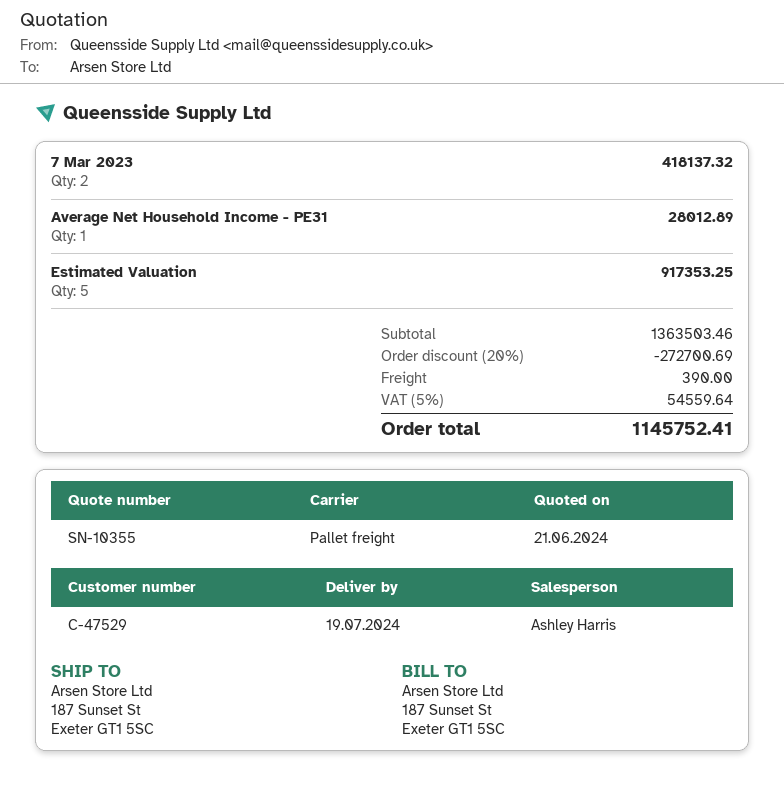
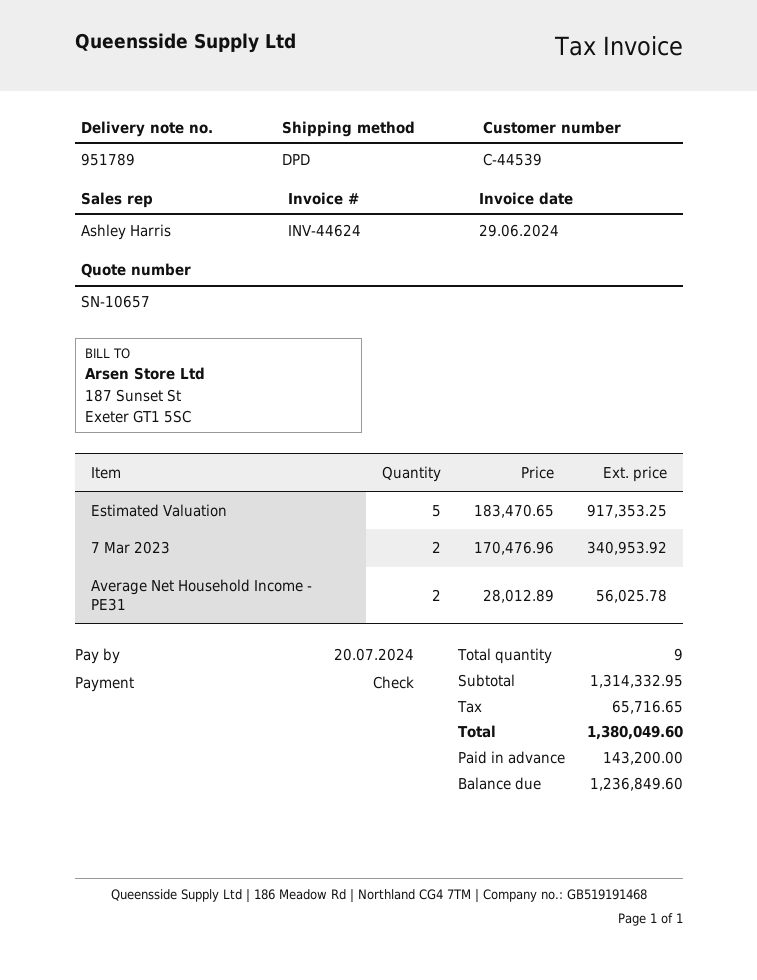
quote number: SN-10355 -> SN-10657
customer number: C-47529 -> C-44539
shipping method: pallet freight -> DPD
7 Mar 2023: 2 for 418137.32 -> 2 for 340953.92
Average Net Household Income - PE31: 1 for 28012.89 -> 2 for 56025.78
subtotal: 1363503.46 -> 1314332.95
discount: 20% = 272700.69 -> none
shipping: 390.00 -> none
tax: 54559.64 -> 65716.65
total: 1145752.41 -> 1380049.60

